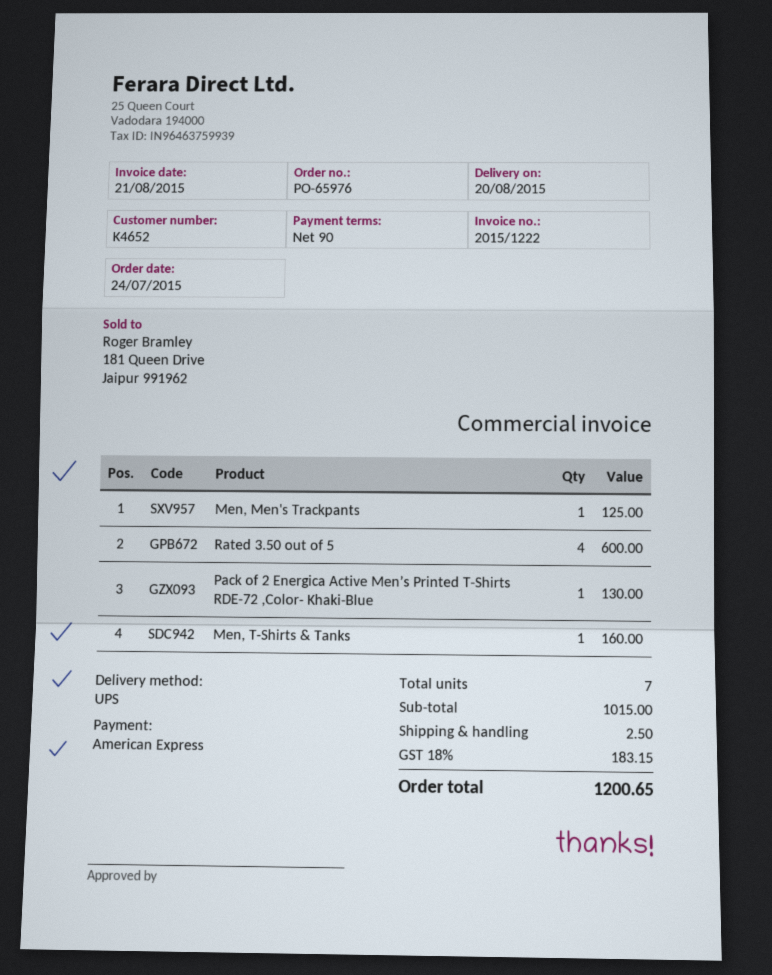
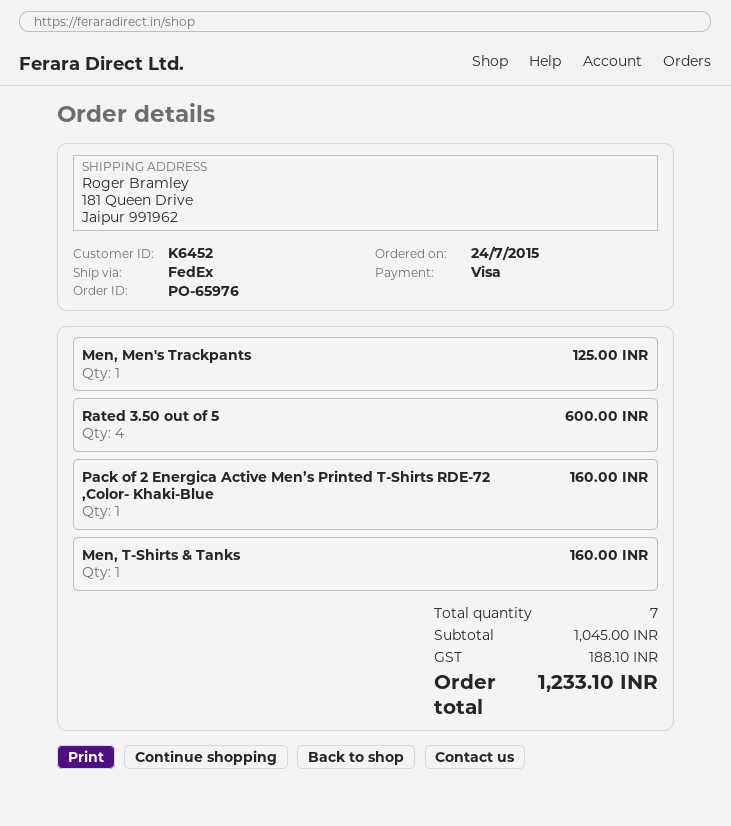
customer number: K4652 -> K6452
payment method: American Express -> Visa
shipping method: UPS -> FedEx
Pack of 2 Energica Active Men’s Printed T-Shirts RDE-72 ,Color- Khaki-Blue: 1 for 130.00 -> 1 for 160.00
subtotal: 1015.00 -> 1045.00
shipping: 2.50 -> none
tax: 183.15 -> 188.10
total: 1200.65 -> 1233.10

